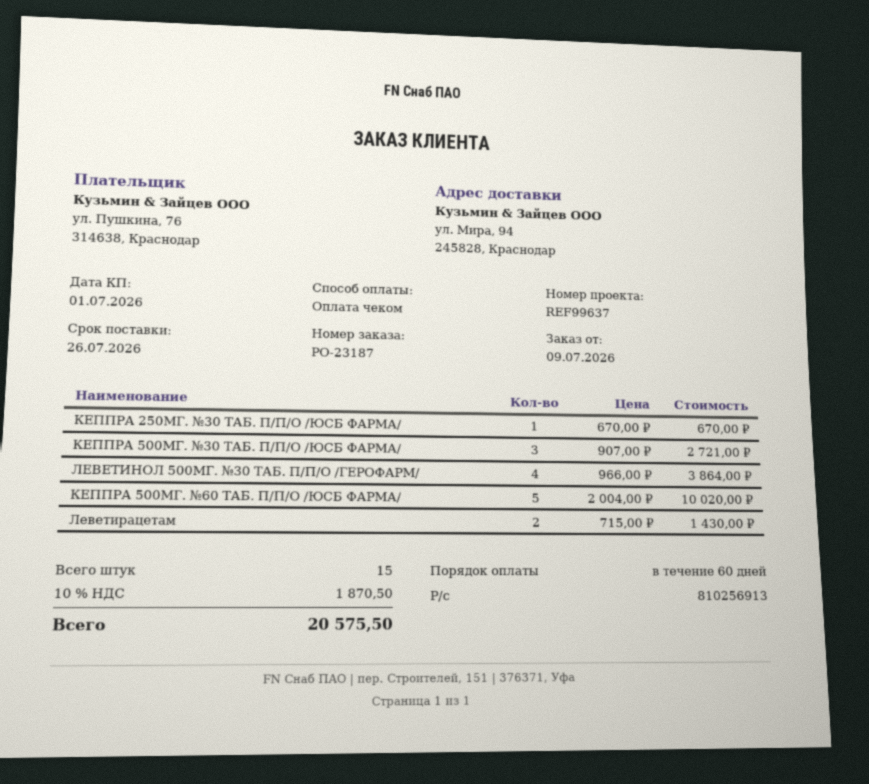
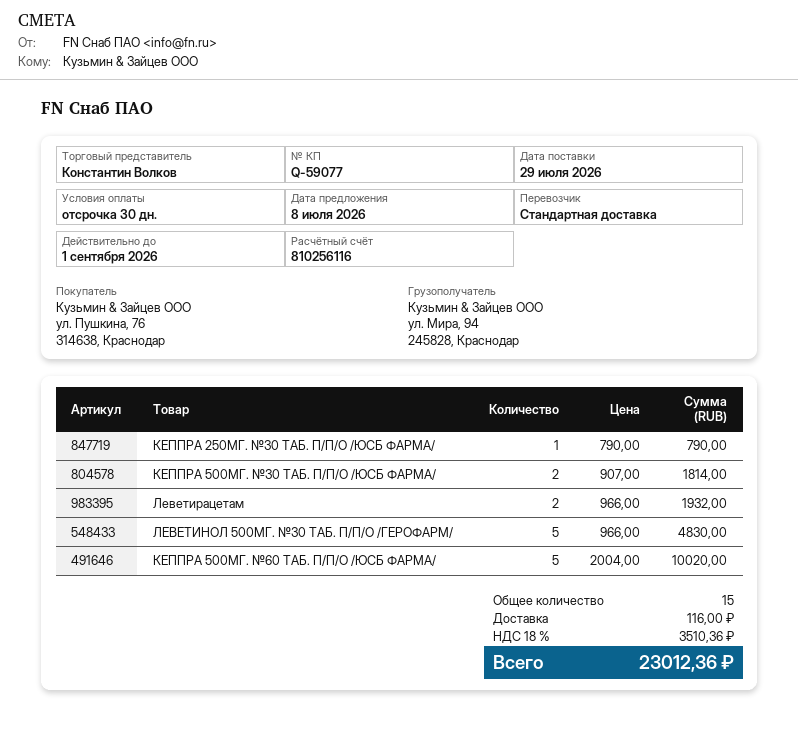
quote date: 2026-07-01 -> 2026-07-08
delivery date: 2026-07-26 -> 2026-07-29
payment terms: 60 days -> 30 days
bank account: 810256913 -> 810256116
КЕППРА 250МГ. №30 ТАБ. П/П/О /ЮСБ ФАРМА/: 1 x 670.00 = 670.00 -> 1 x 790.00 = 790.00
КЕППРА 500МГ. №30 ТАБ. П/П/О /ЮСБ ФАРМА/: 3 x 907.00 = 2721.00 -> 2 x 907.00 = 1814.00
ЛЕВЕТИНОЛ 500МГ. №30 ТАБ. П/П/О /ГЕРОФАРМ/: 4 x 966.00 = 3864.00 -> 5 x 966.00 = 4830.00
Леветирацетам: 2 x 715.00 = 1430.00 -> 2 x 966.00 = 1932.00
shipping: none -> 116.00
tax: 10% = 1870.50 -> 18% = 3510.36
total: 20575.50 -> 23012.36

